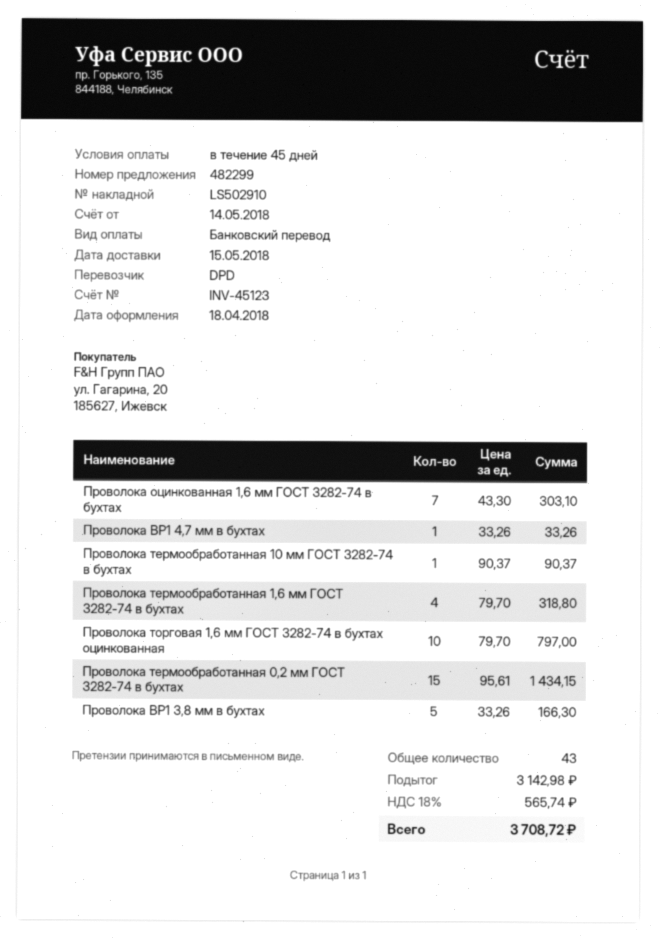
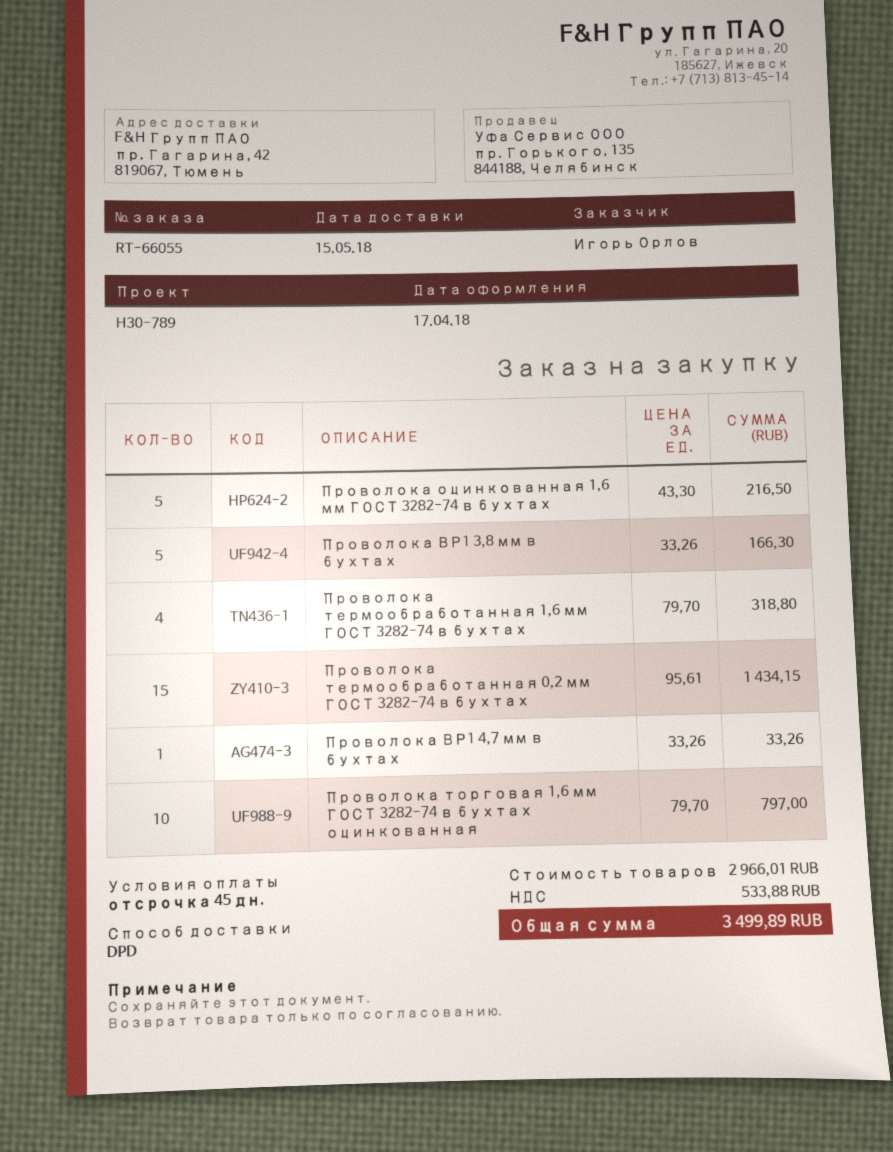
order date: 2018-04-18 -> 2018-04-17
Проволока оцинкованная 1,6 мм ГОСТ 3282-74 в бухтах: 7 x 43.30 = 303.10 -> 5 x 43.30 = 216.50
Проволока термообработанная 10 мм ГОСТ 3282-74 в бухтах: 1 x 90.37 = 90.37 -> none
subtotal: 3142.98 -> 2966.01
tax: 565.74 -> 533.88
total: 3708.72 -> 3499.89

